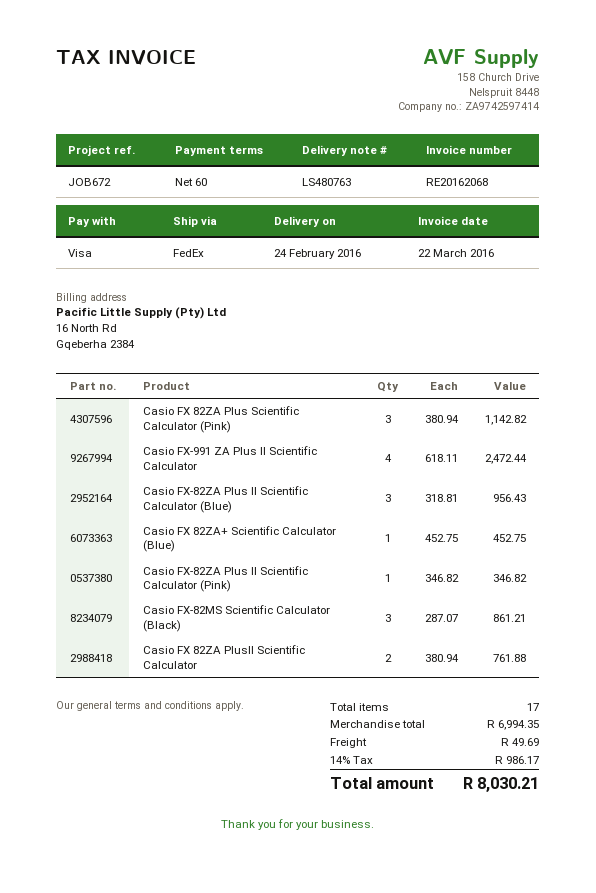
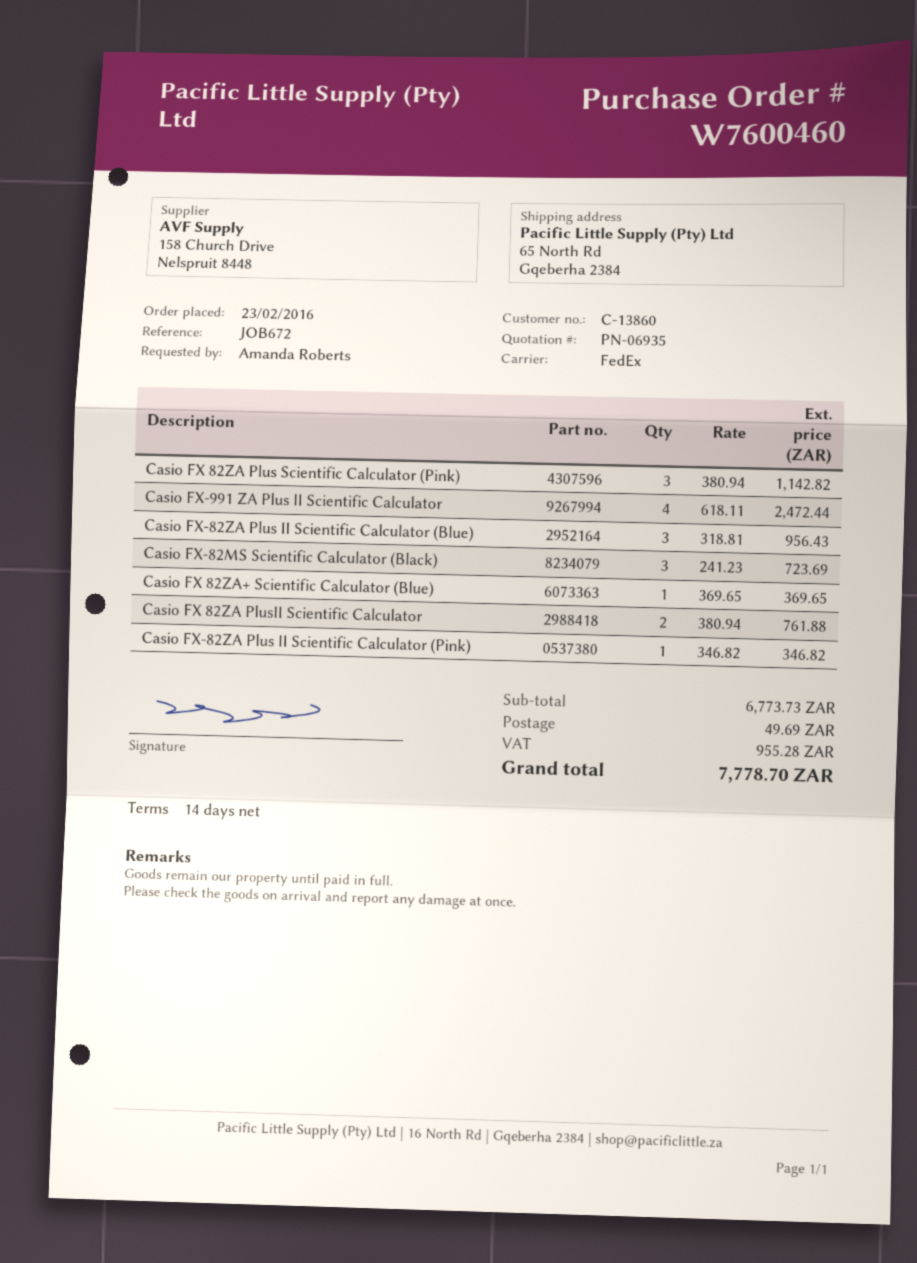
payment terms: 60 days -> 14 days
Casio FX 82ZA+ Scientific Calculator (Blue): 1 x 452.75 = 452.75 -> 1 x 369.65 = 369.65
Casio FX-82MS Scientific Calculator (Black): 3 x 287.07 = 861.21 -> 3 x 241.23 = 723.69
subtotal: 6994.35 -> 6773.73
tax: 986.17 -> 955.28
total: 8030.21 -> 7778.70

